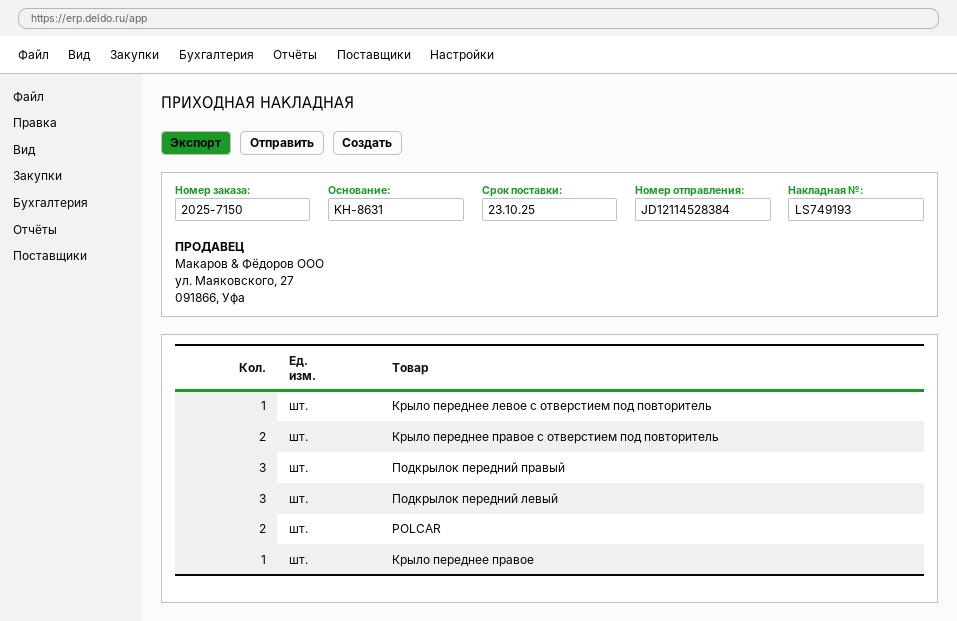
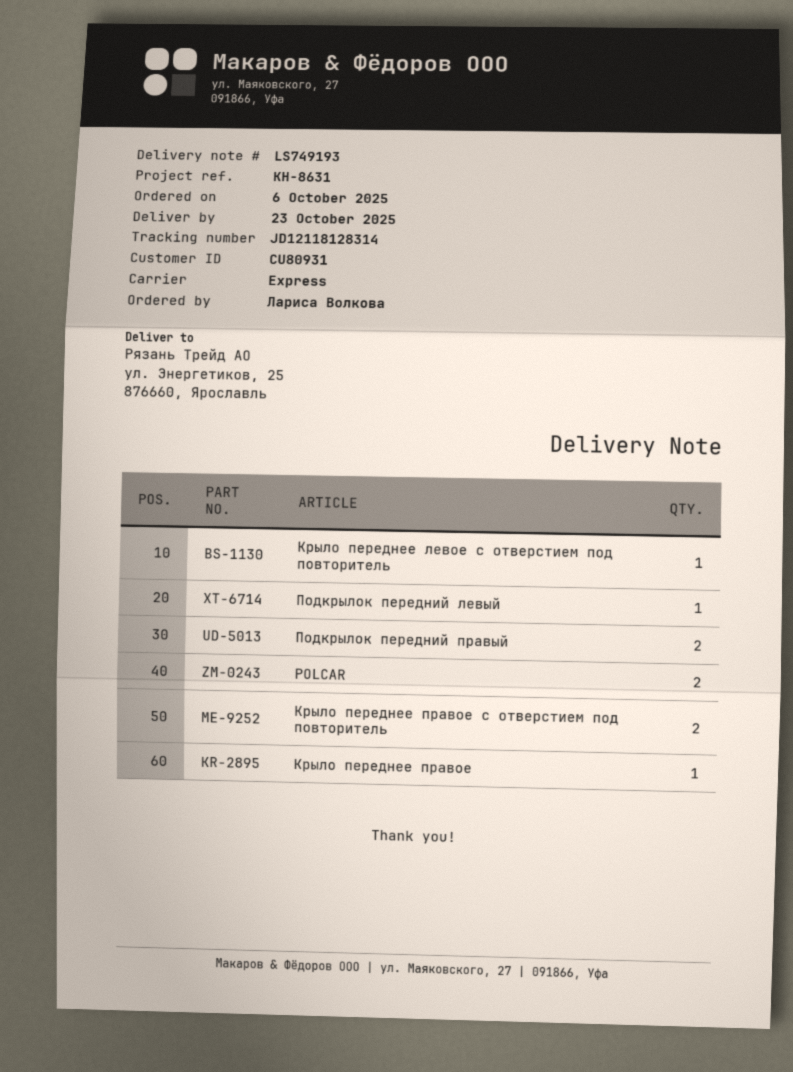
tracking number: JD12114528384 -> JD12118128314
Подкрылок передний правый: 3 -> 2
Подкрылок передний левый: 3 -> 1

